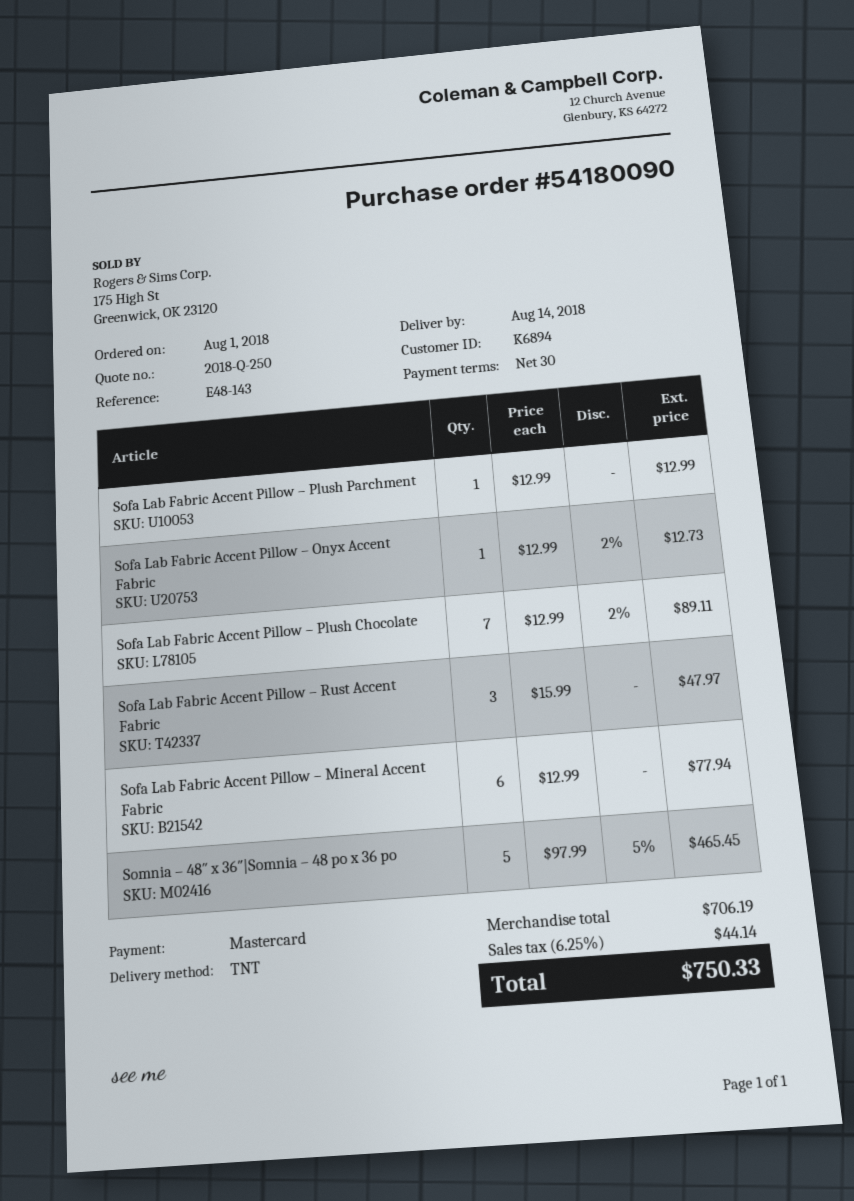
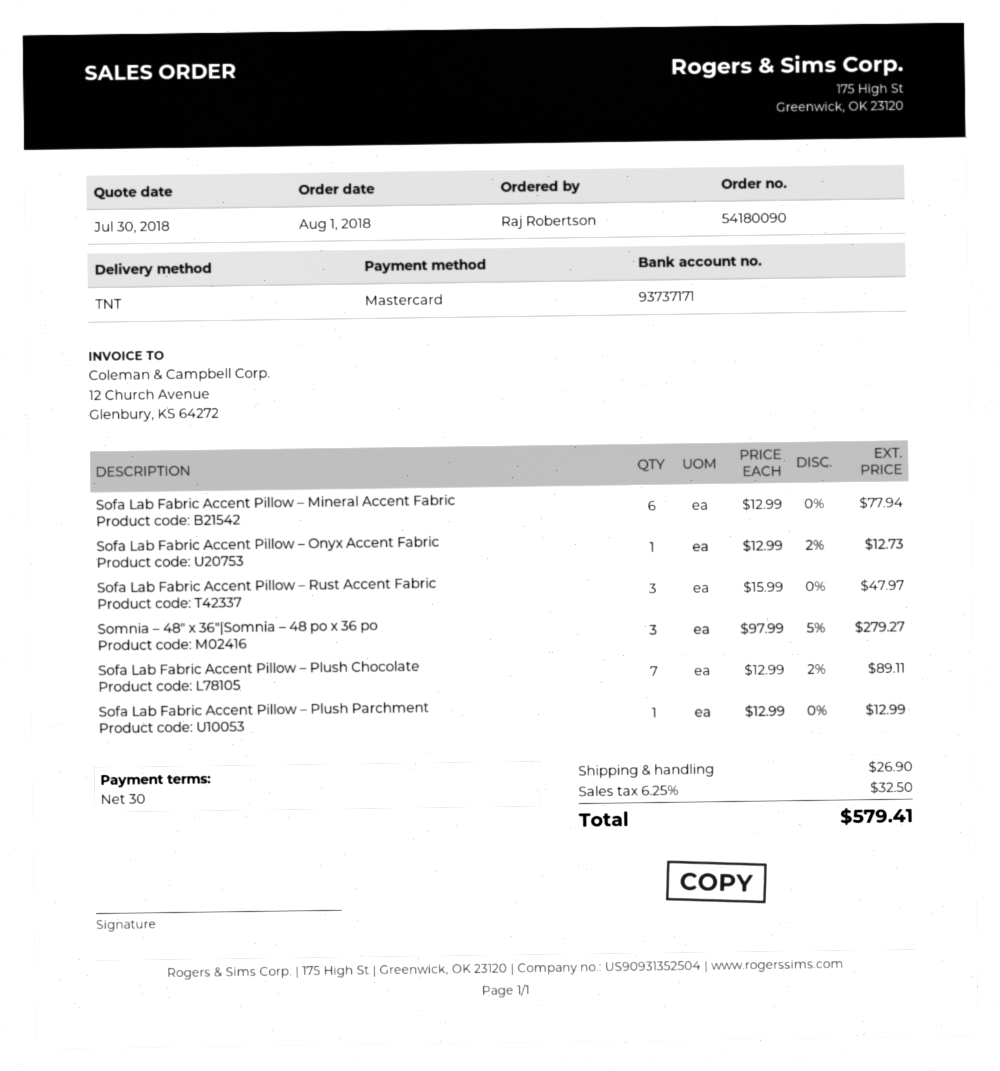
Somnia – 48″ x 36″|Somnia – 48 po x 36 po: 5 x 97.99 - 5% = 465.45 -> 3 x 97.99 - 5% = 279.27
shipping: none -> 26.90
tax: 6.25% = 44.14 -> 6.25% = 32.50
total: 750.33 -> 579.41

